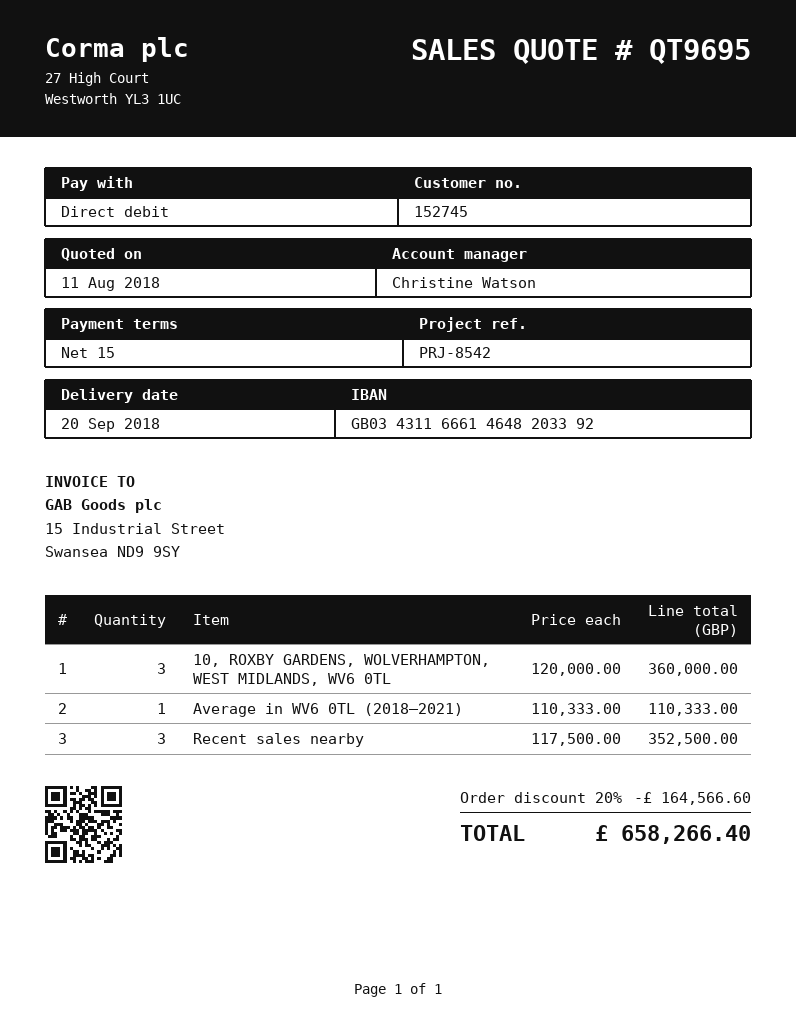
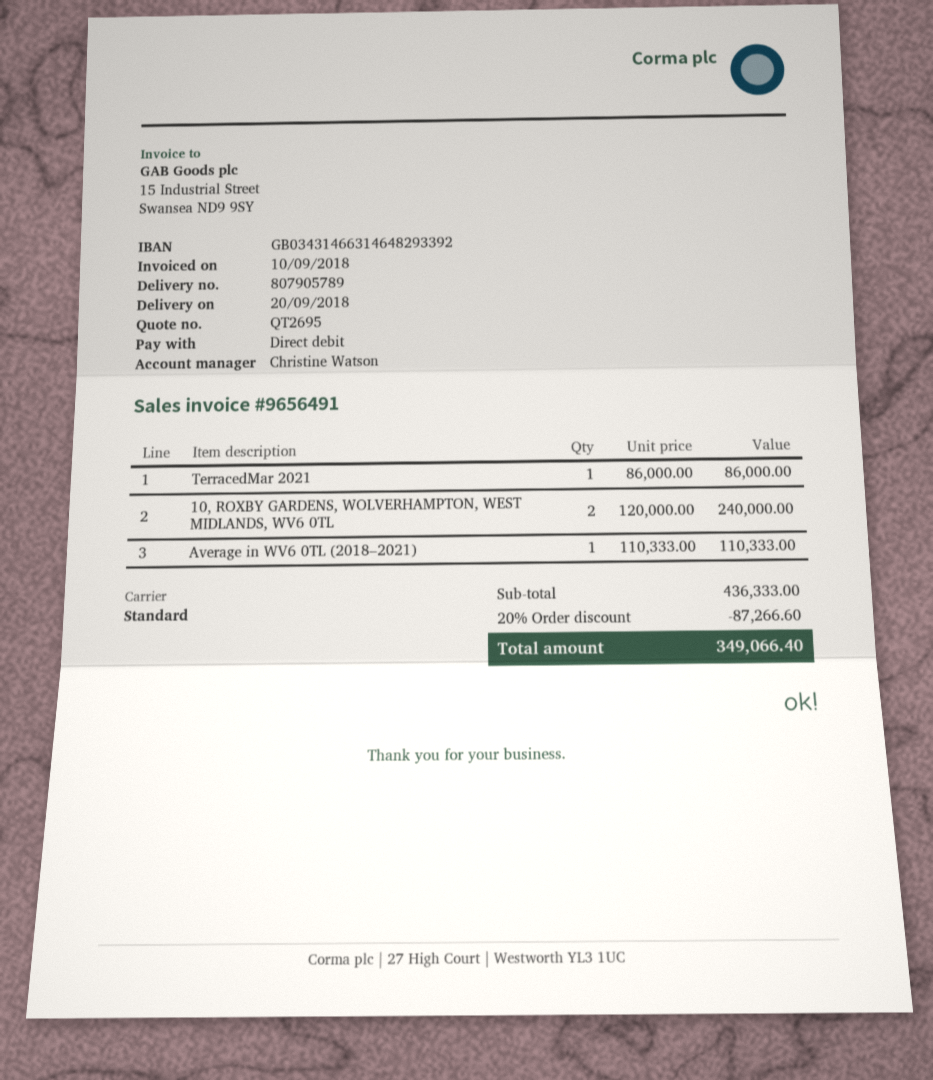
quote number: QT9695 -> QT2695
bank account: GB03431166614648203392 -> GB03431466314648293392
10, ROXBY GARDENS, WOLVERHAMPTON, WEST MIDLANDS, WV6 0TL: 3 x 120000.00 = 360000.00 -> 2 x 120000.00 = 240000.00
Recent sales nearby: 3 x 117500.00 = 352500.00 -> none
TerracedMar 2021: none -> 1 x 86000.00 = 86000.00
discount: 20% = 164566.60 -> 20% = 87266.60
total: 658266.40 -> 349066.40

